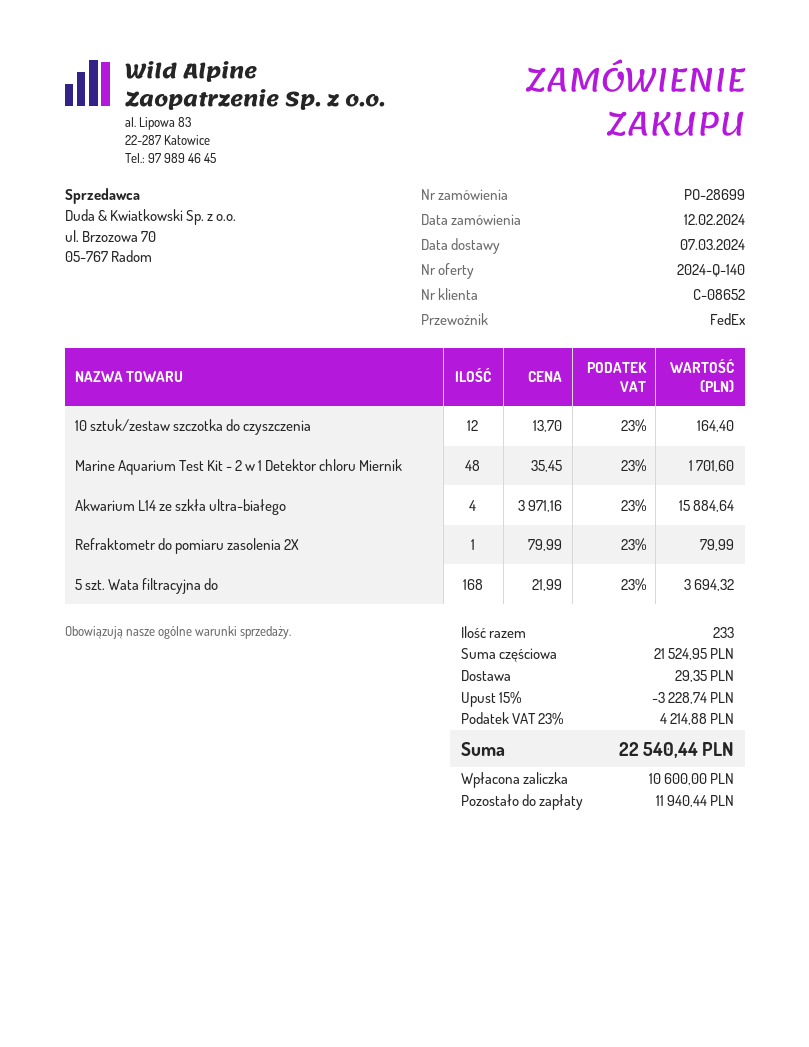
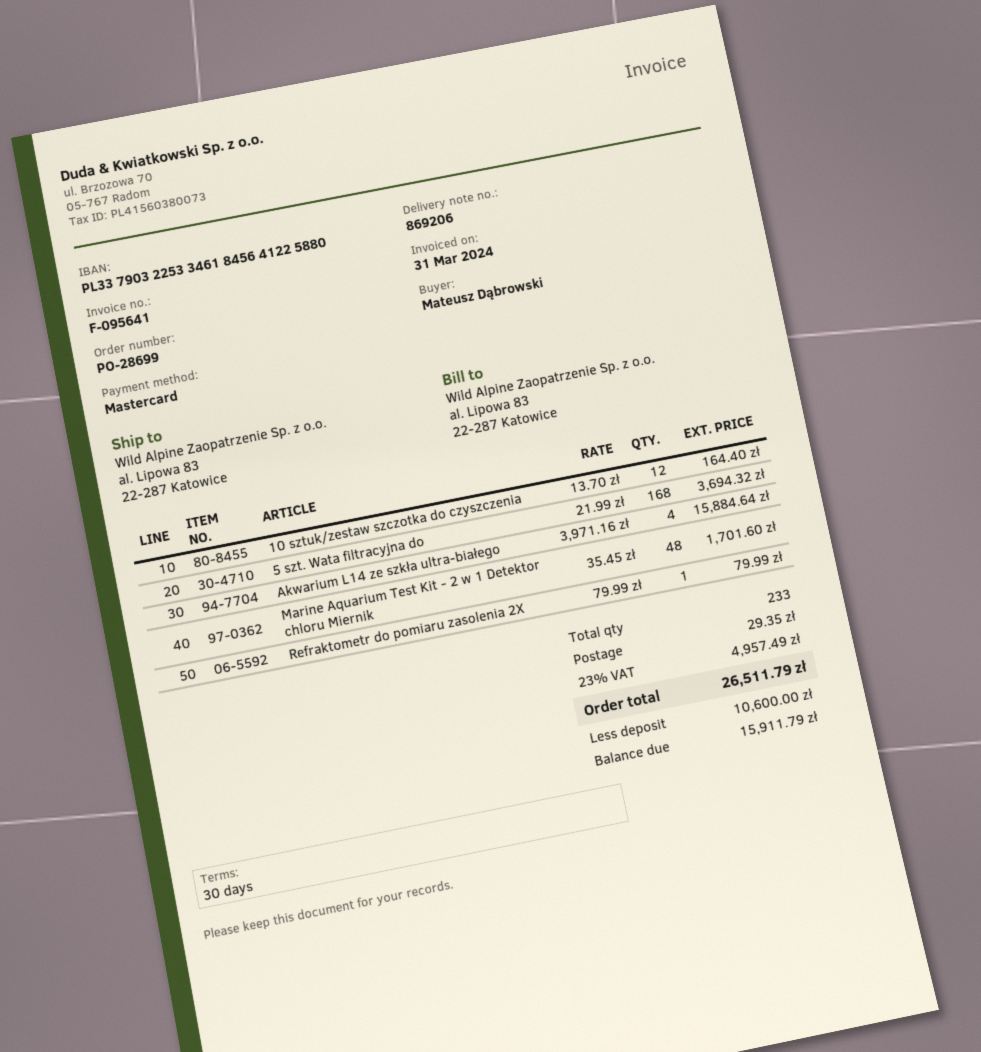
discount: 15% = 3228.74 -> none
tax: 23% = 4214.88 -> 23% = 4957.49
total: 22540.44 -> 26511.79
balance: 11940.44 -> 15911.79

